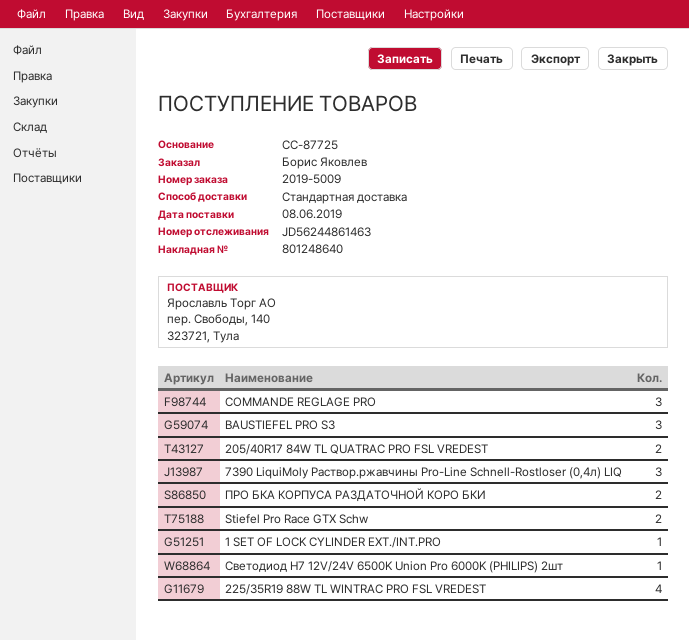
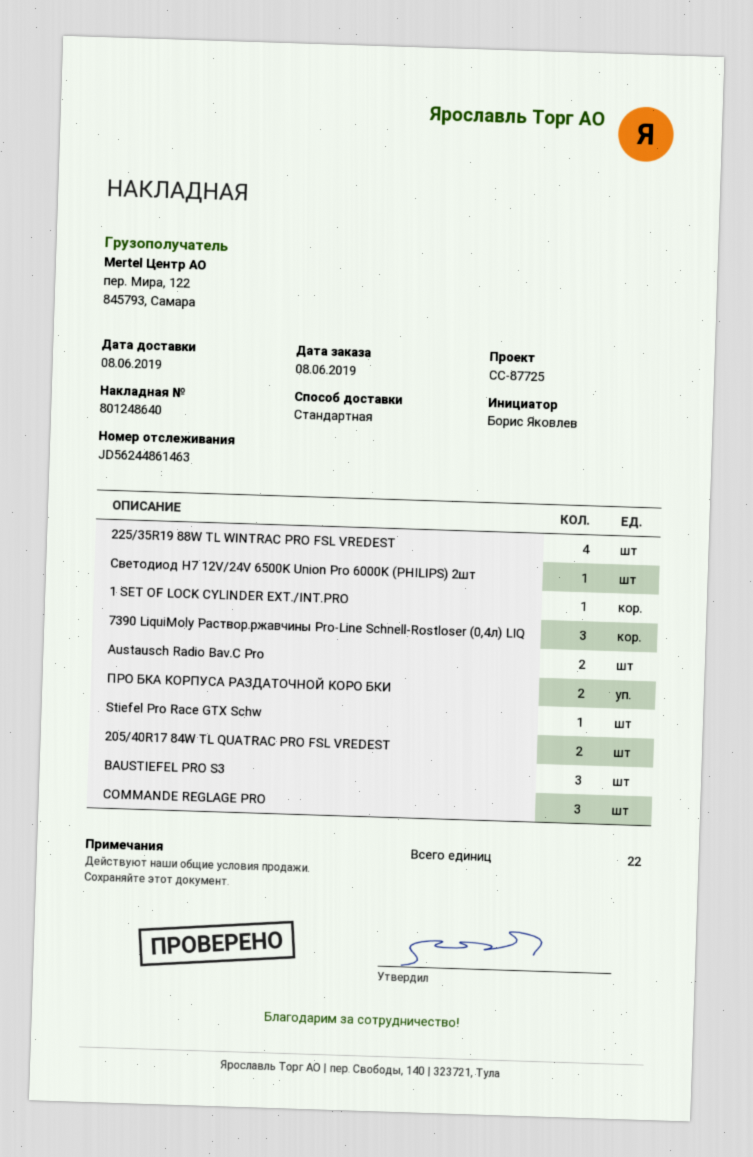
Stiefel Pro Race GTX Schw: 2 -> 1
Austausch Radio Bav.C Pro: none -> 2

